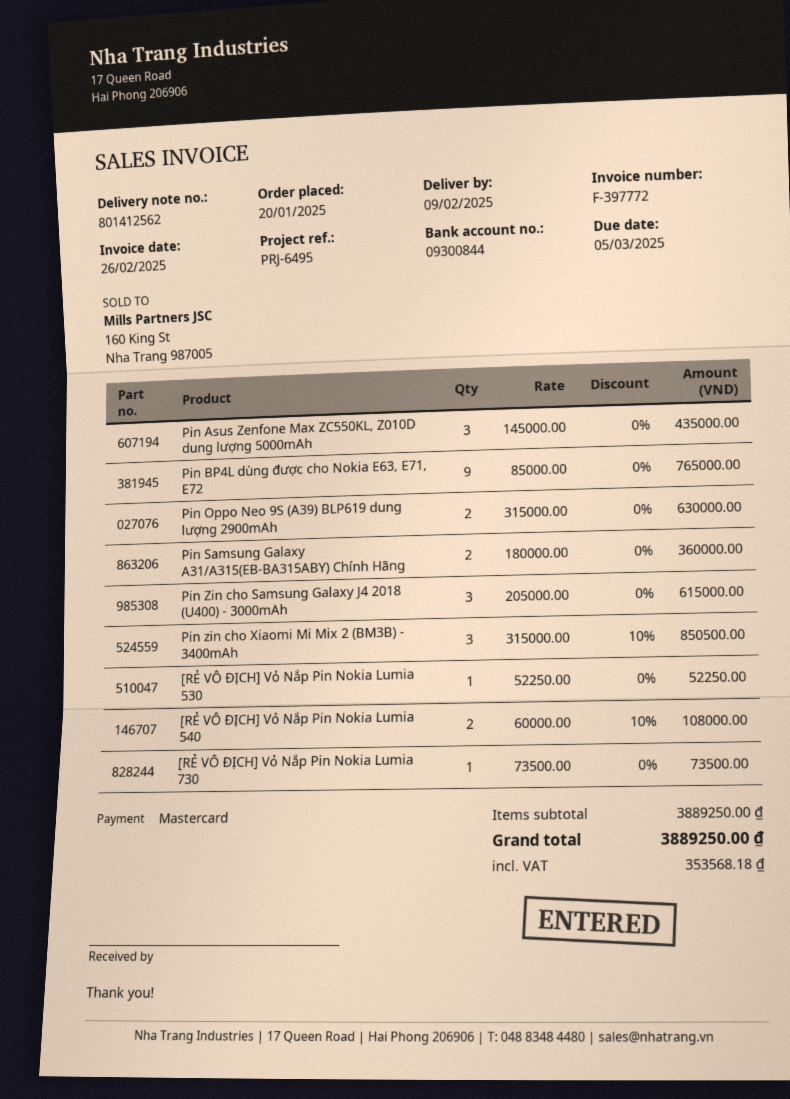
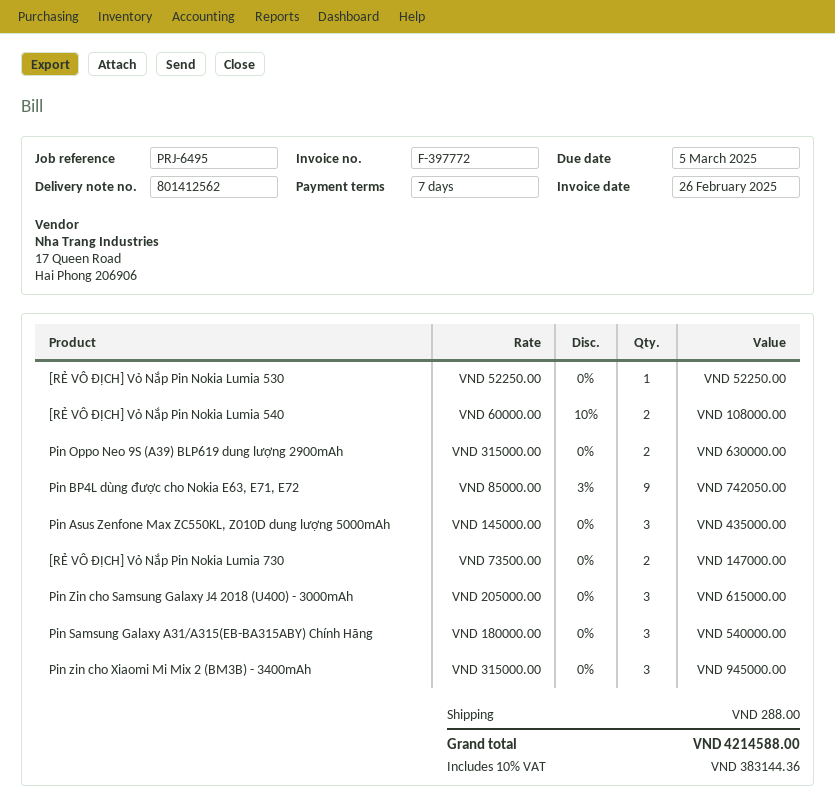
Pin BP4L dùng được cho Nokia E63, E71, E72: 9 x 85000.00 = 765000.00 -> 9 x 85000.00 - 3% = 742050.00
Pin Samsung Galaxy A31/A315(EB-BA315ABY) Chính Hãng: 2 x 180000.00 = 360000.00 -> 3 x 180000.00 = 540000.00
Pin zin cho Xiaomi Mi Mix 2 (BM3B) - 3400mAh: 3 x 315000.00 - 10% = 850500.00 -> 3 x 315000.00 = 945000.00
[RẺ VÔ ĐỊCH] Vỏ Nắp Pin Nokia Lumia 730: 1 x 73500.00 = 73500.00 -> 2 x 73500.00 = 147000.00
shipping: none -> 288.00
tax: 353568.18 -> 383144.36
total: 3889250.00 -> 4214588.00

